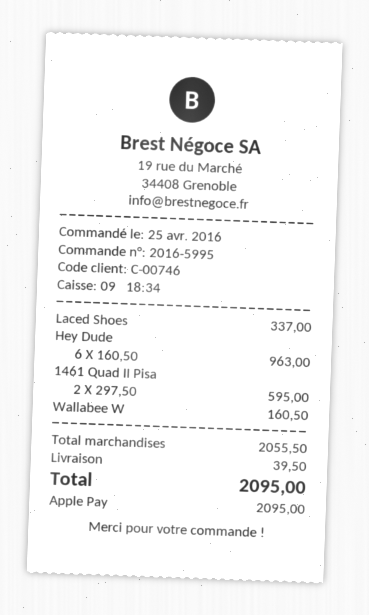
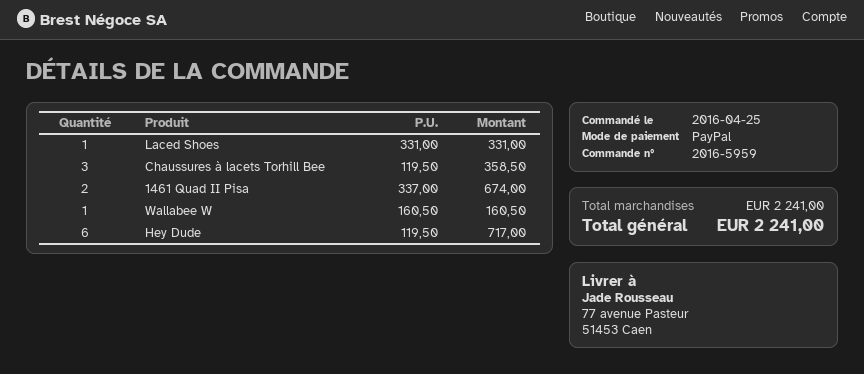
order number: 2016-5995 -> 2016-5959
payment method: Apple Pay -> PayPal
Laced Shoes: 1 x 337.00 = 337.00 -> 1 x 331.00 = 331.00
Hey Dude: 6 x 160.50 = 963.00 -> 6 x 119.50 = 717.00
1461 Quad II Pisa: 2 x 297.50 = 595.00 -> 2 x 337.00 = 674.00
Chaussures à lacets Torhill Bee: none -> 3 x 119.50 = 358.50
subtotal: 2055.50 -> 2241.00
shipping: 39.50 -> none
total: 2095.00 -> 2241.00

